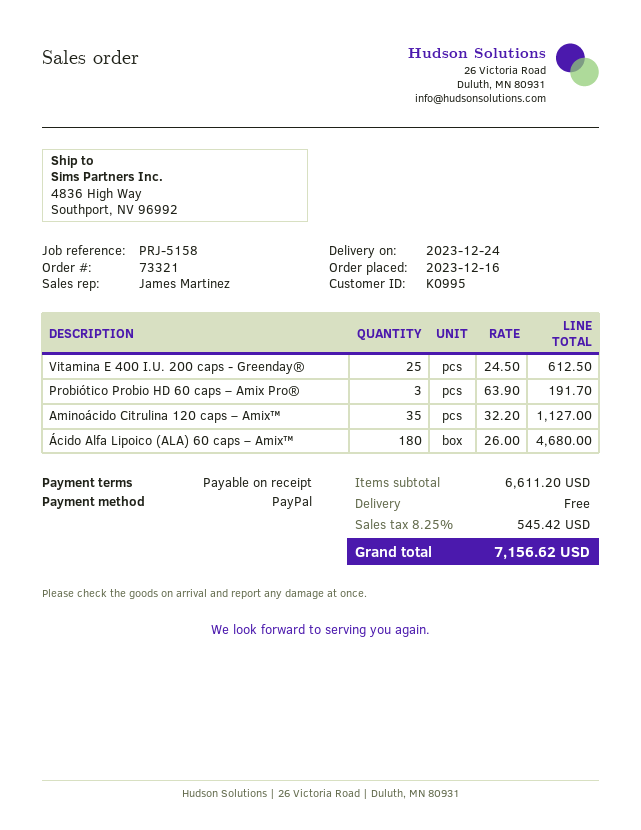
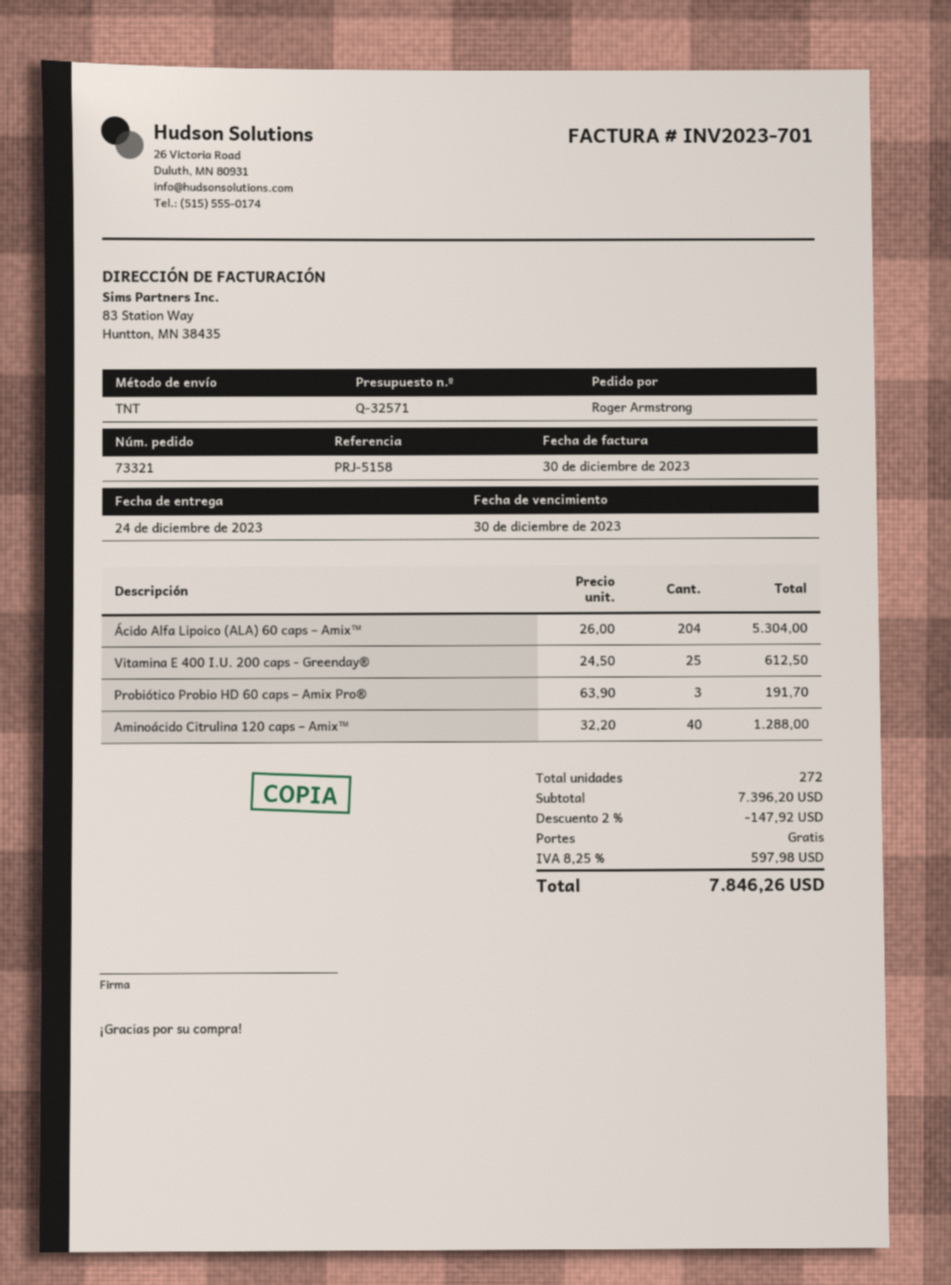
Aminoácido Citrulina 120 caps – Amix™: 35 x 32.20 = 1127.00 -> 40 x 32.20 = 1288.00
Ácido Alfa Lipoico (ALA) 60 caps – Amix™: 180 x 26.00 = 4680.00 -> 204 x 26.00 = 5304.00
subtotal: 6611.20 -> 7396.20
discount: none -> 2% = 147.92
tax: 8.25% = 545.42 -> 8.25% = 597.98
total: 7156.62 -> 7846.26

